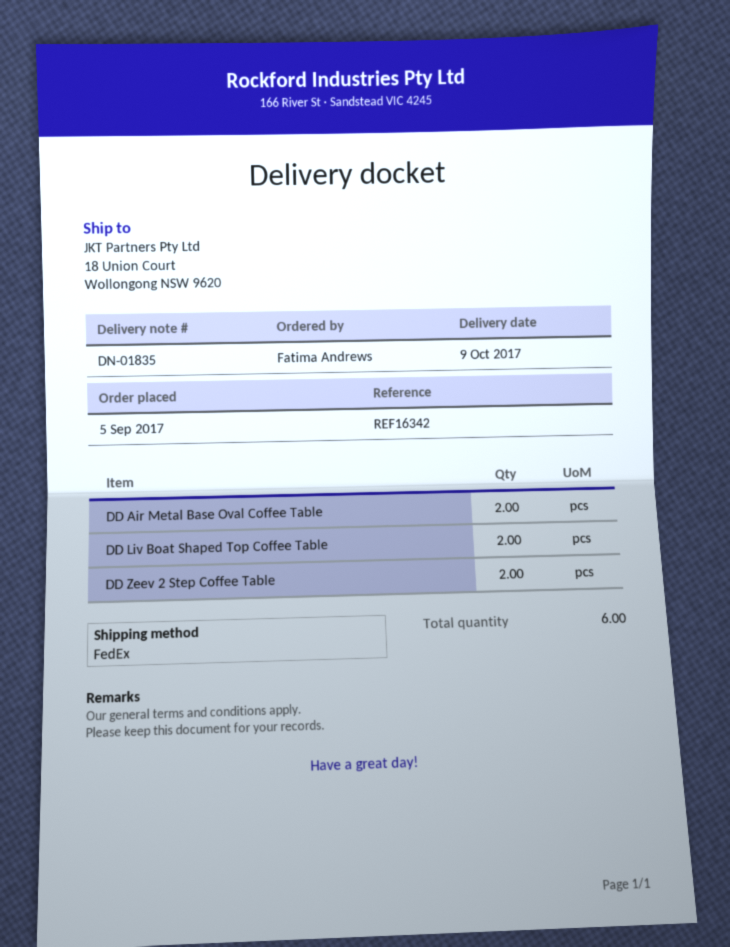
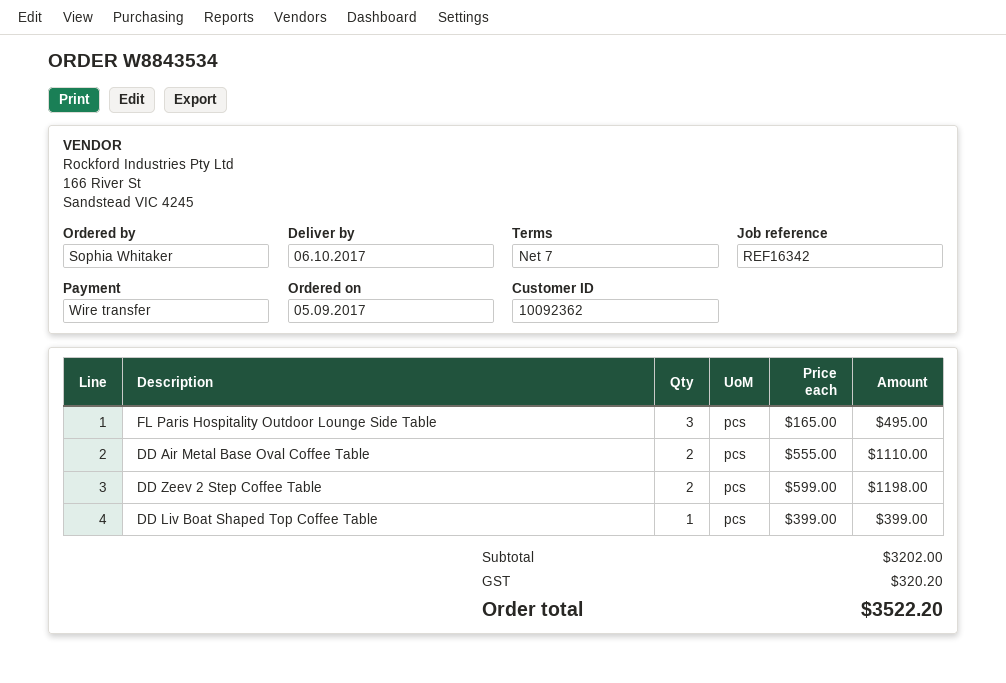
delivery date: 2017-10-09 -> 2017-10-06
ordered by: Fatima Andrews -> Sophia Whitaker
DD Liv Boat Shaped Top Coffee Table: 2 -> 1
FL Paris Hospitality Outdoor Lounge Side Table: none -> 3

